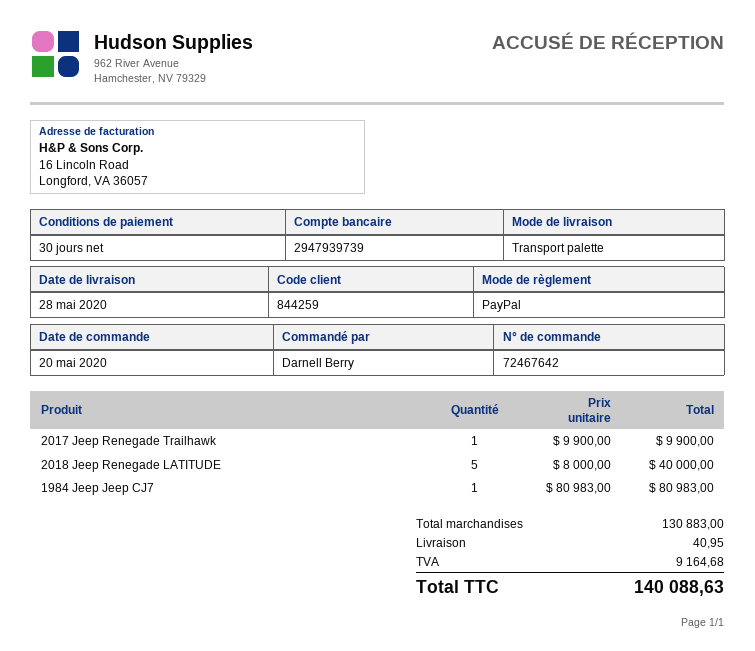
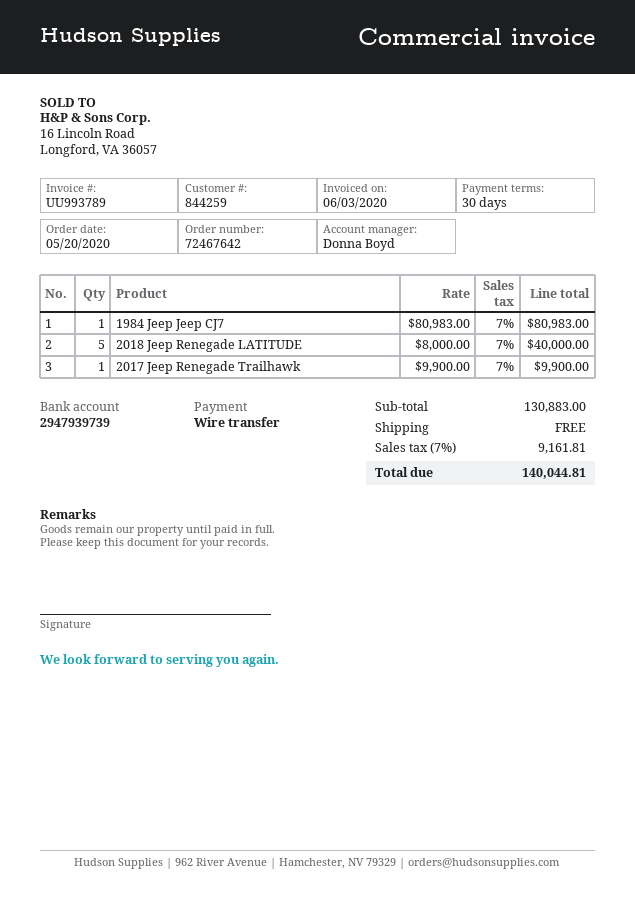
payment method: PayPal -> bank transfer
shipping: 40.95 -> 0.00
tax: 9164.68 -> 9161.81
total: 140088.63 -> 140044.81

